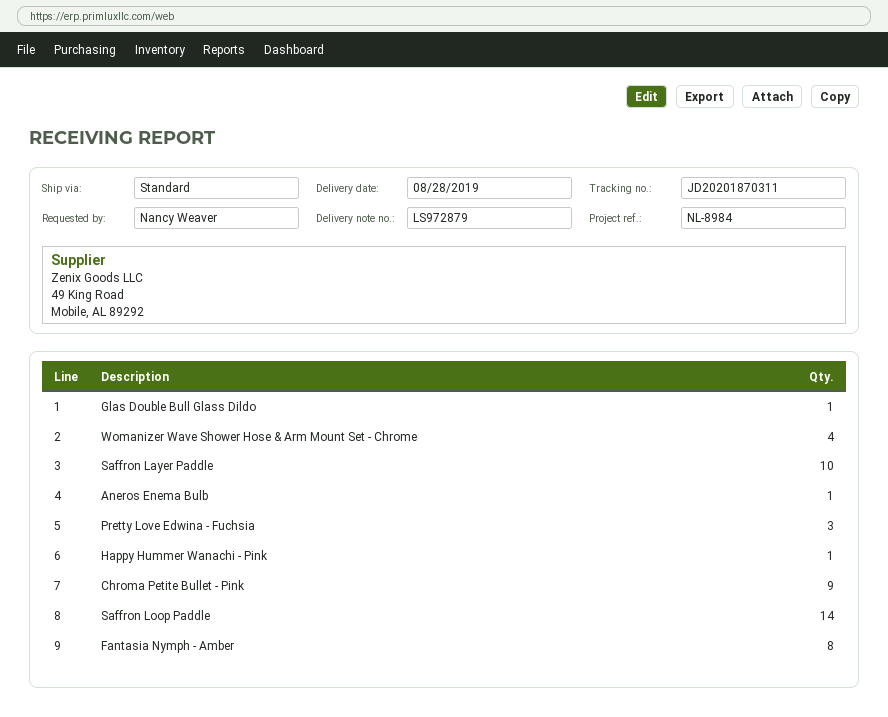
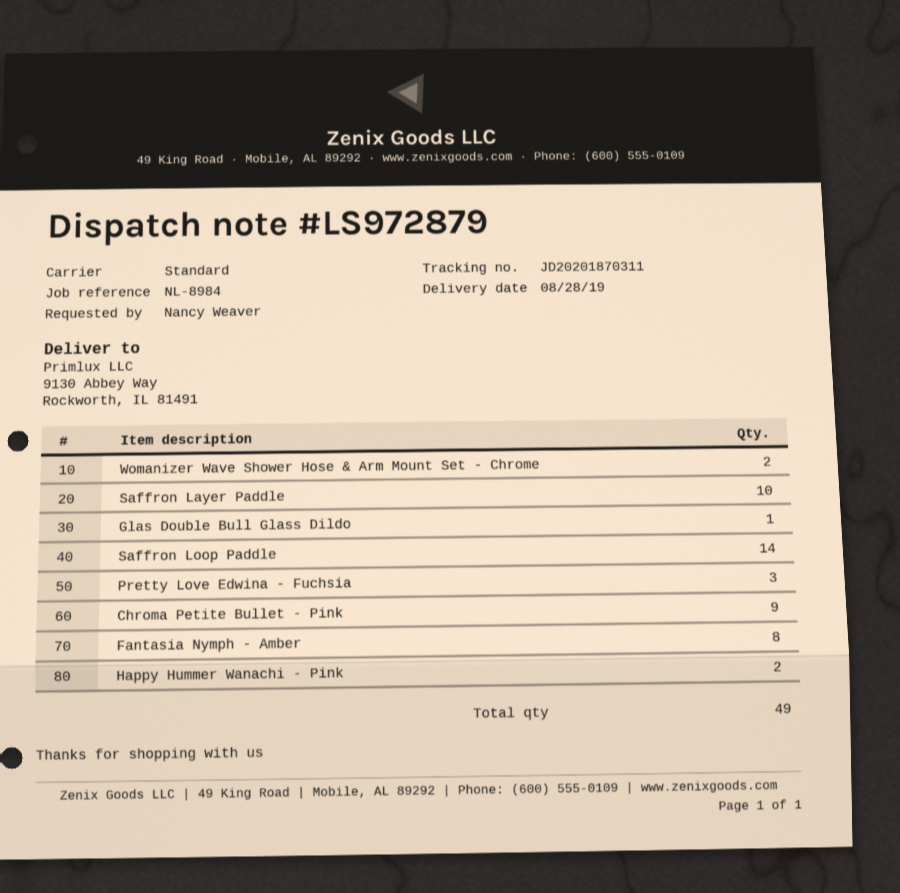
Womanizer Wave Shower Hose & Arm Mount Set - Chrome: 4 -> 2
Aneros Enema Bulb: 1 -> none
Happy Hummer Wanachi - Pink: 1 -> 2

